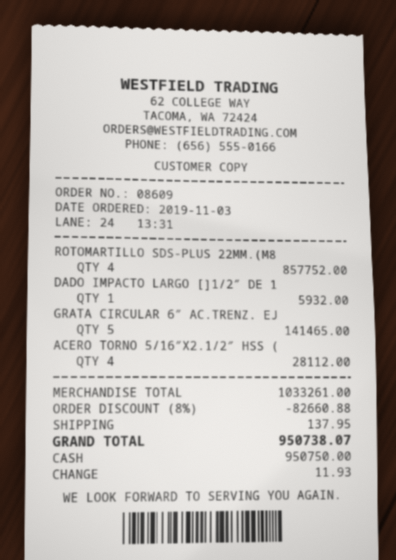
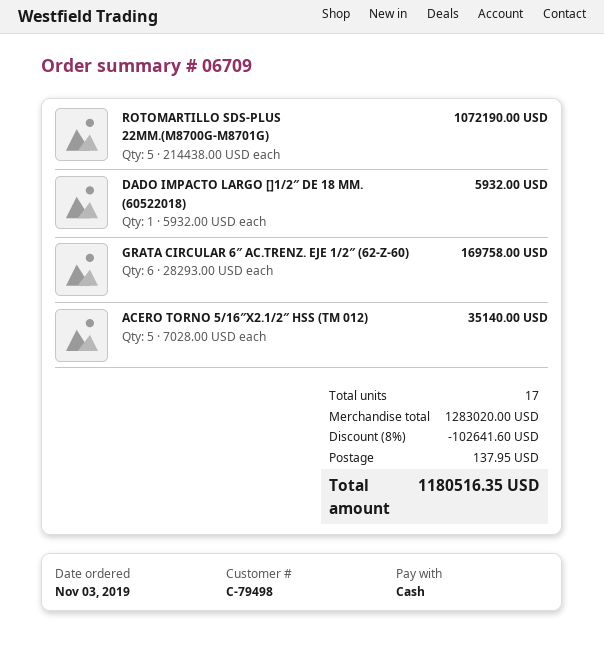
order number: 08609 -> 06709
ROTOMARTILLO SDS-PLUS 22MM.(M8: 4 for 857752.00 -> 5 for 1072190.00
GRATA CIRCULAR 6″ AC.TRENZ. EJ: 5 for 141465.00 -> 6 for 169758.00
ACERO TORNO 5/16″X2.1/2″ HSS (: 4 for 28112.00 -> 5 for 35140.00
subtotal: 1033261.00 -> 1283020.00
discount: 8% = 82660.88 -> 8% = 102641.60
total: 950738.07 -> 1180516.35

